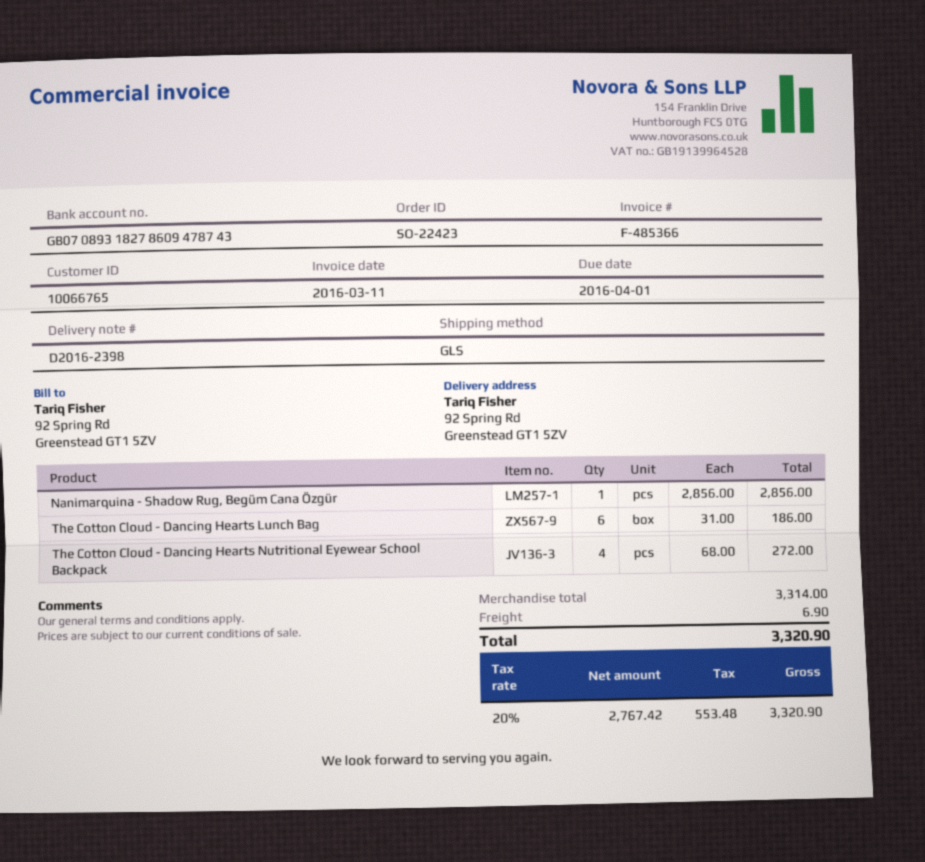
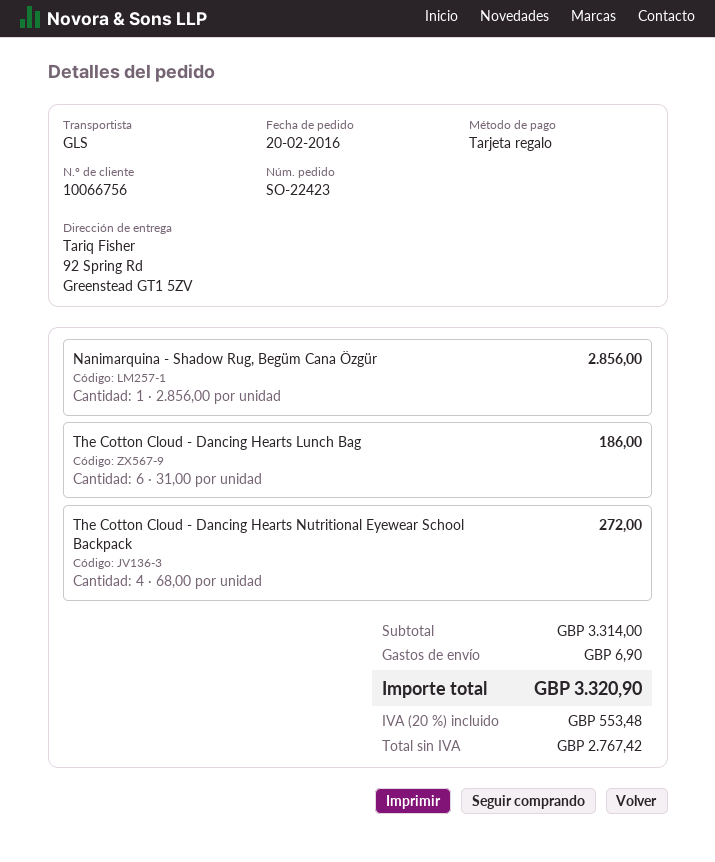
customer number: 10066765 -> 10066756

